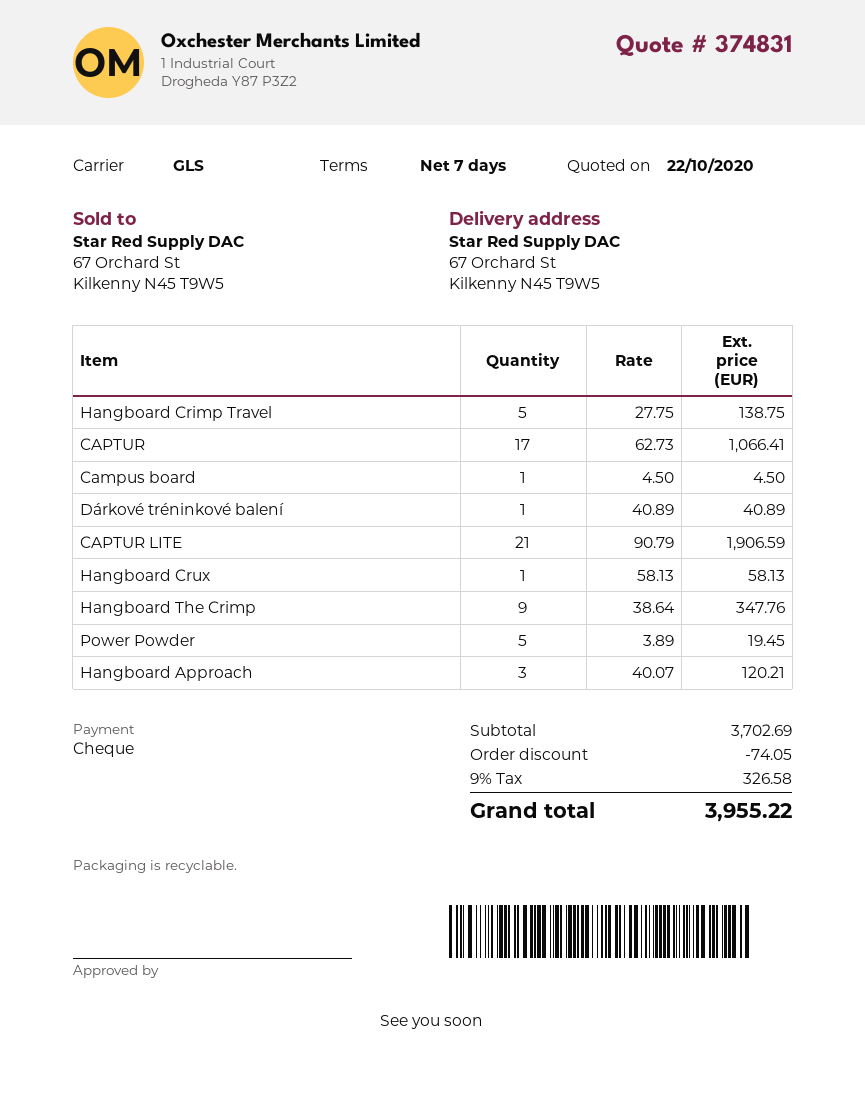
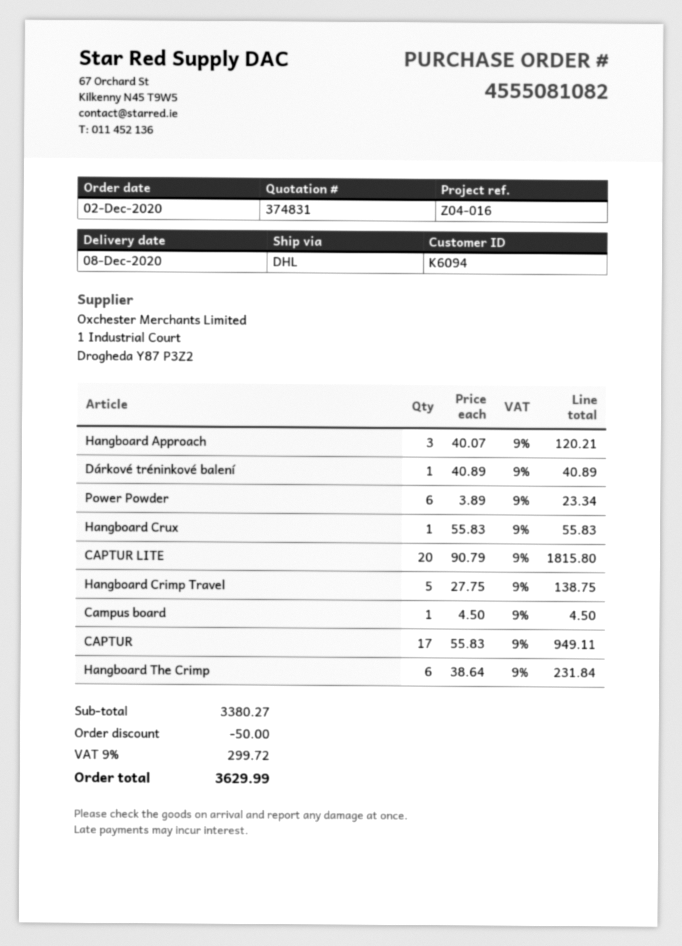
shipping method: GLS -> DHL
CAPTUR: 17 x 62.73 = 1066.41 -> 17 x 55.83 = 949.11
CAPTUR LITE: 21 x 90.79 = 1906.59 -> 20 x 90.79 = 1815.80
Hangboard Crux: 1 x 58.13 = 58.13 -> 1 x 55.83 = 55.83
Hangboard The Crimp: 9 x 38.64 = 347.76 -> 6 x 38.64 = 231.84
Power Powder: 5 x 3.89 = 19.45 -> 6 x 3.89 = 23.34
subtotal: 3702.69 -> 3380.27
discount: 74.05 -> 50.00
tax: 9% = 326.58 -> 9% = 299.72
total: 3955.22 -> 3629.99

